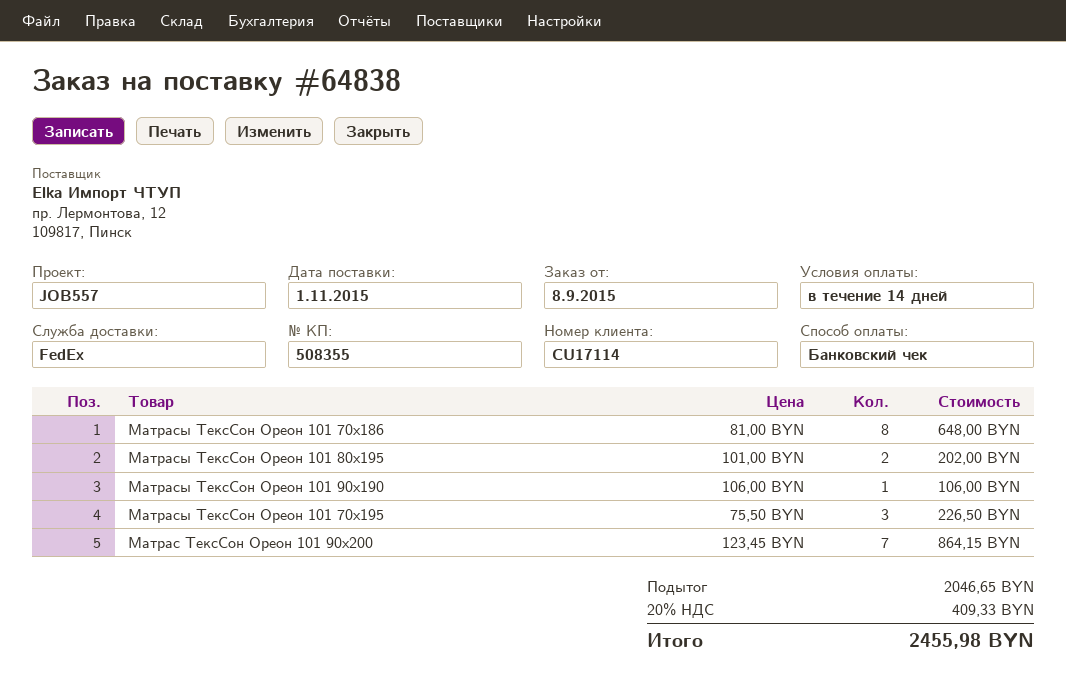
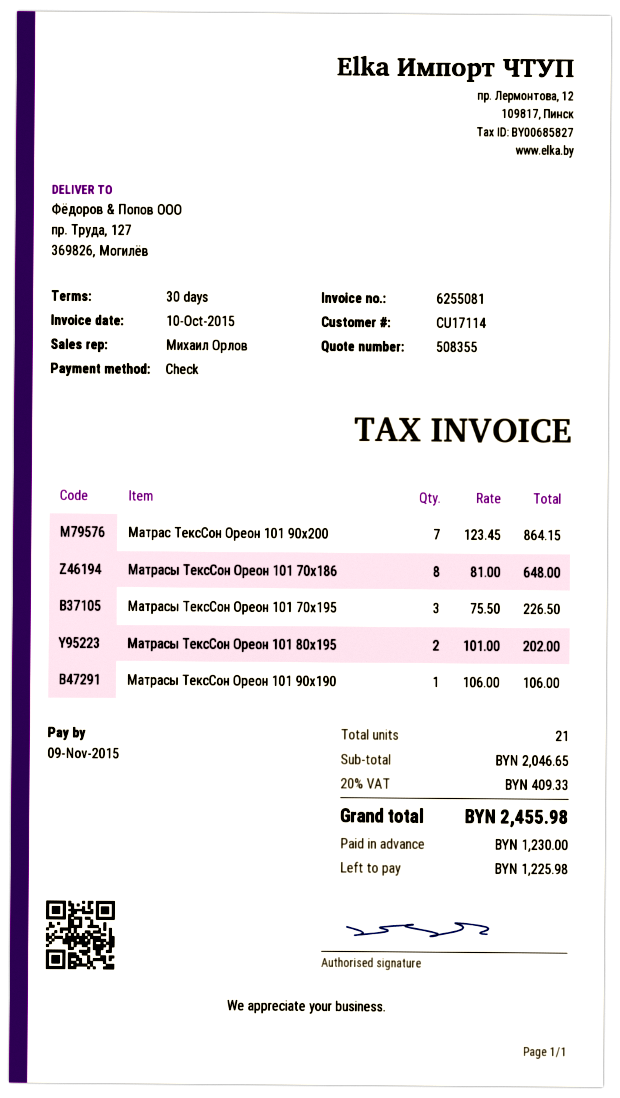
payment terms: 14 days -> 30 days

